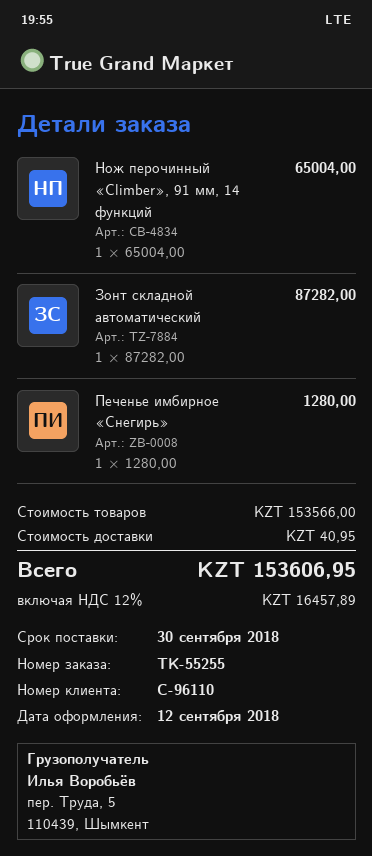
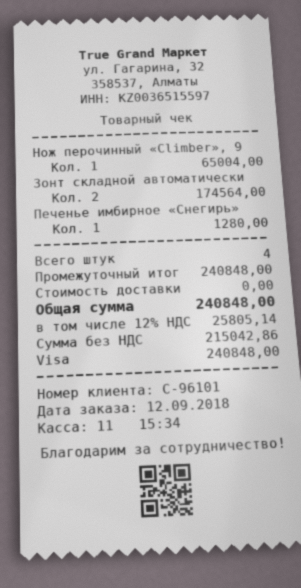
customer number: C-96110 -> C-96101
Зонт складной автоматический: 1 for 87282.00 -> 2 for 174564.00
subtotal: 153566.00 -> 240848.00
shipping: 40.95 -> 0.00
tax: 12% = 16457.89 -> 12% = 25805.14
total: 153606.95 -> 240848.00

